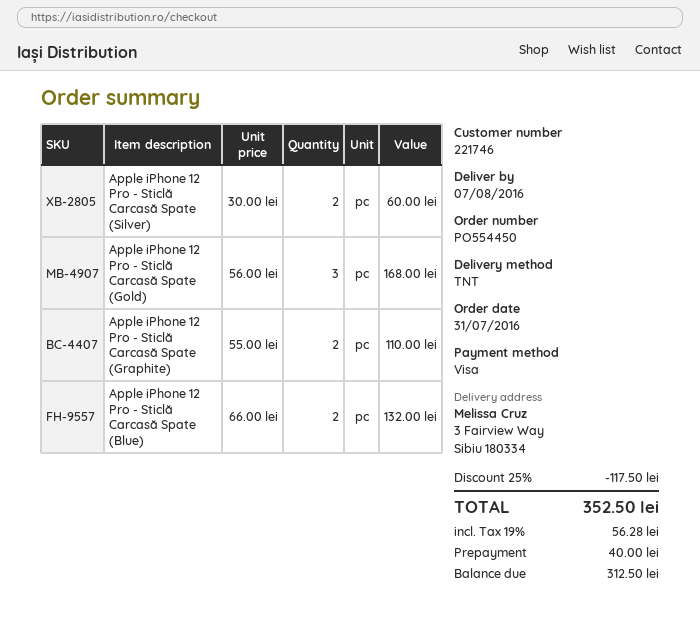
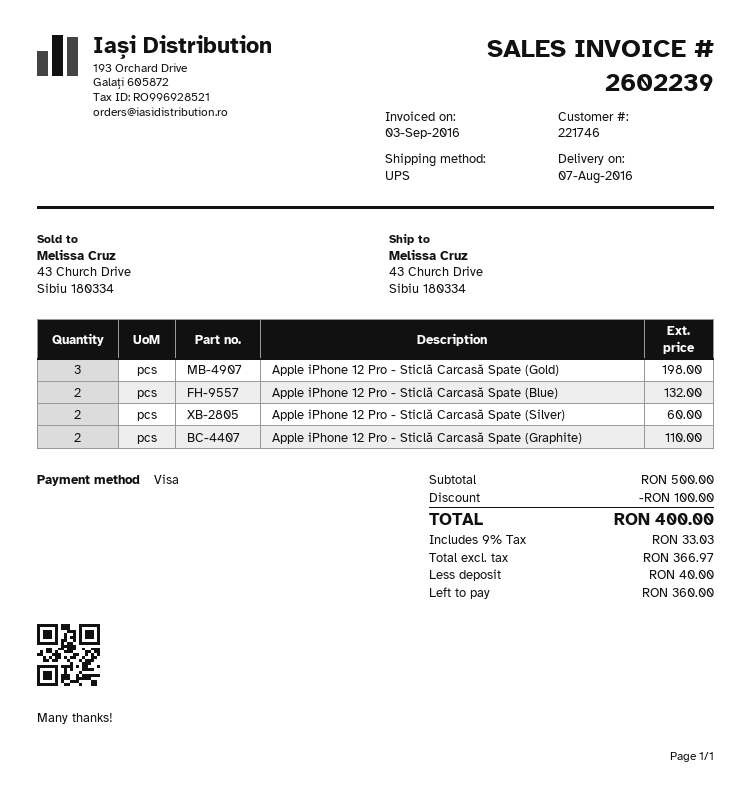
shipping method: TNT -> UPS
ship to: 3 Fairview Way, Sibiu 180334 -> 43 Church Drive, Sibiu 180334
Apple iPhone 12 Pro - Sticlă Carcasă Spate (Gold): 3 for 168.00 -> 3 for 198.00
discount: 117.50 -> 100.00
tax: 19% = 56.28 -> 9% = 33.03
total: 352.50 -> 400.00
balance: 312.50 -> 360.00

